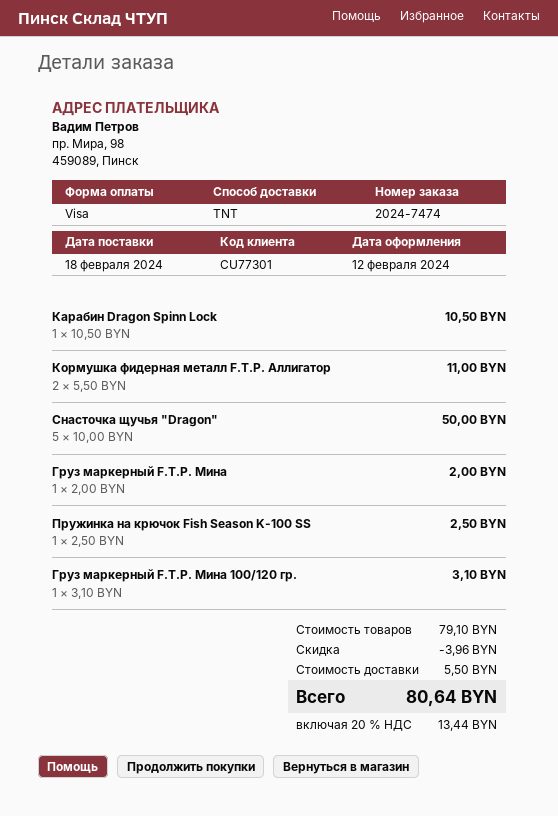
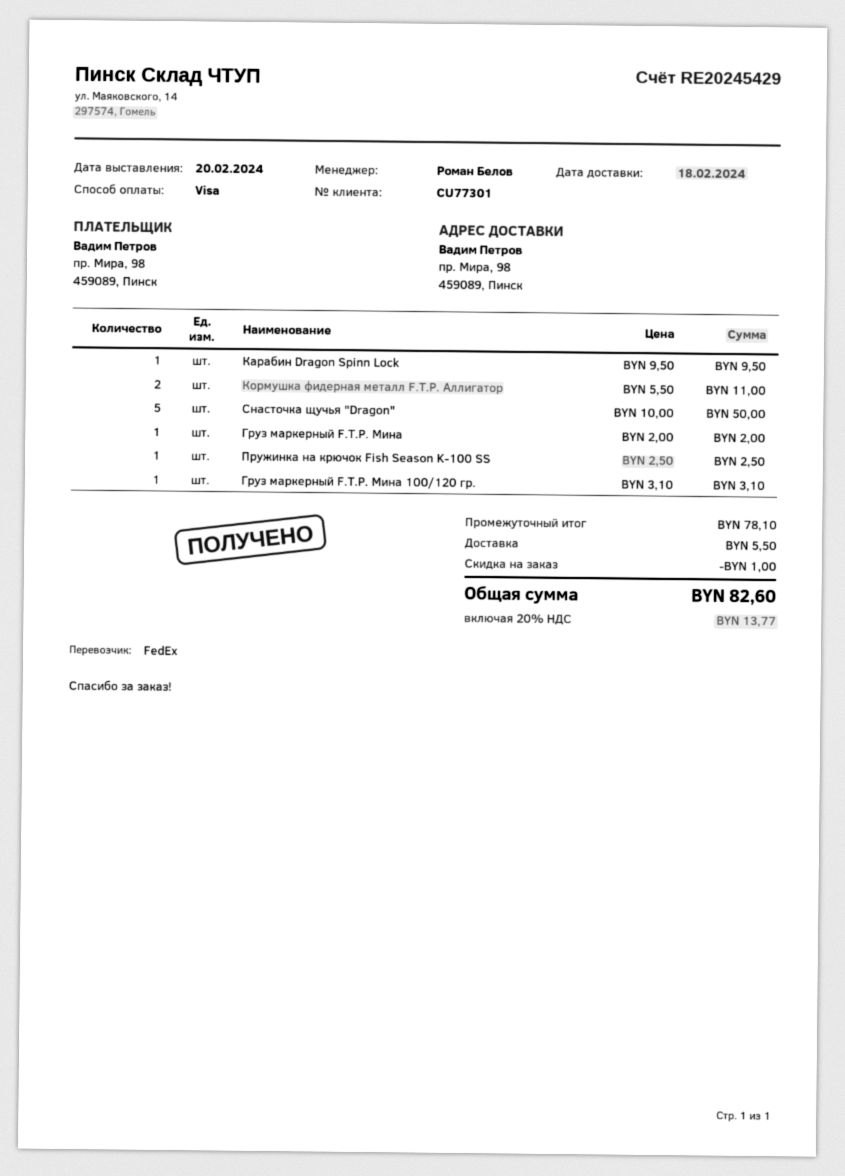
shipping method: TNT -> FedEx
Карабин Dragon Spinn Lock: 1 x 10.50 = 10.50 -> 1 x 9.50 = 9.50
subtotal: 79.10 -> 78.10
discount: 3.96 -> 1.00
tax: 20% = 13.44 -> 20% = 13.77
total: 80.64 -> 82.60

